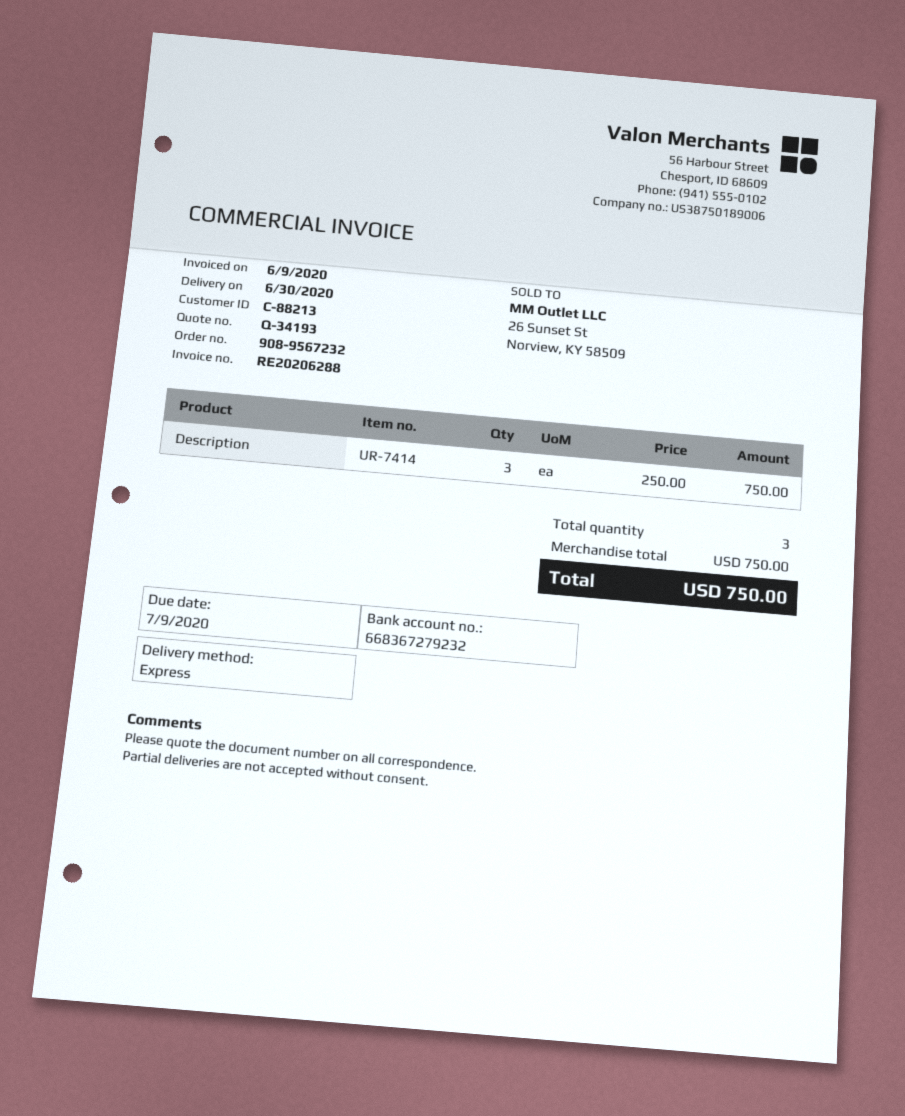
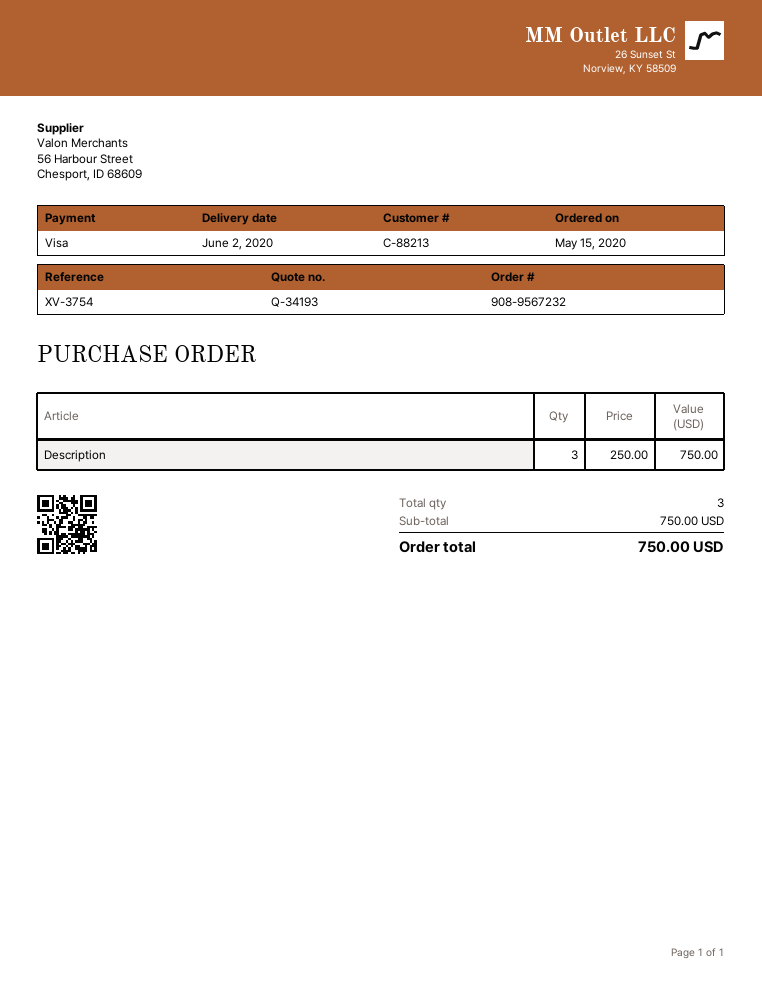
delivery date: 2020-06-30 -> 2020-06-02

